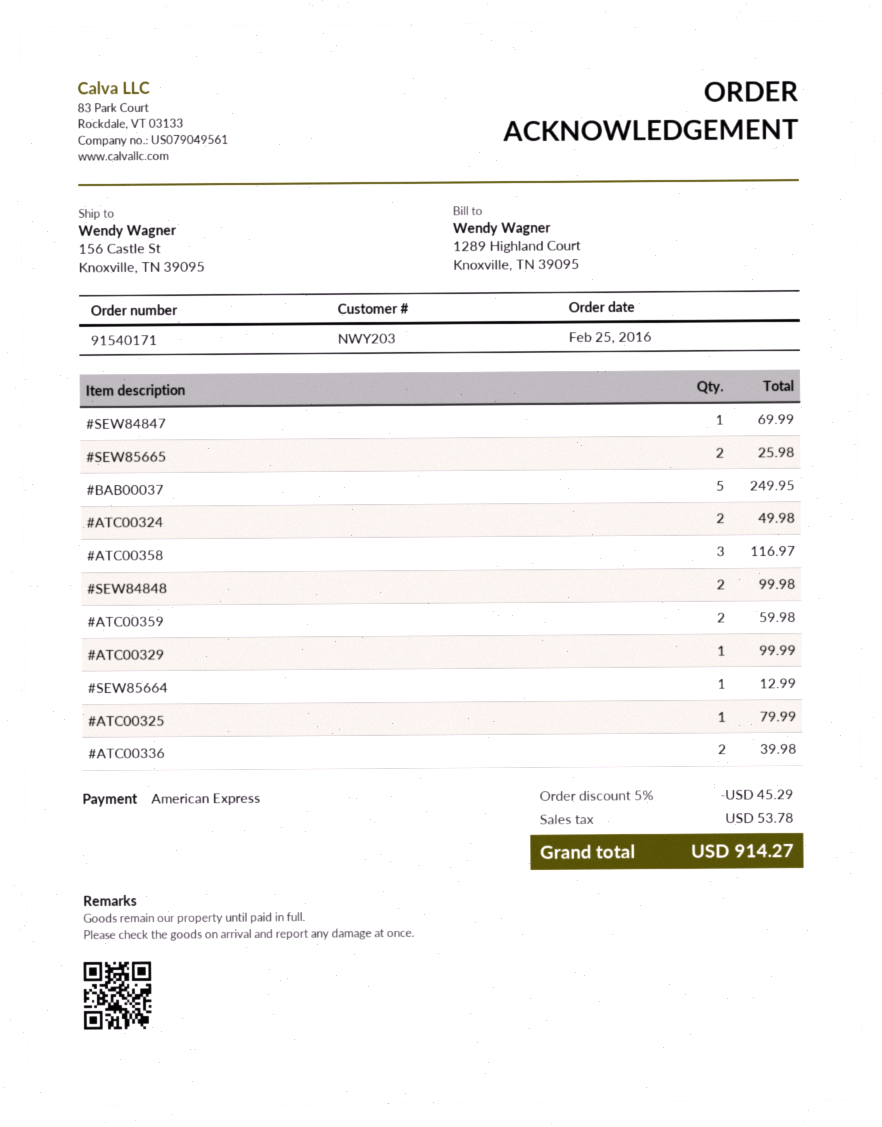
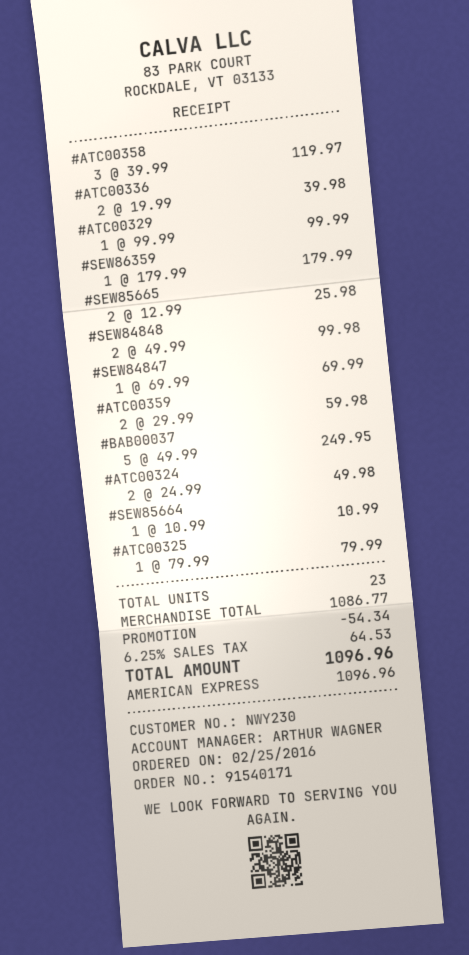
customer number: NWY203 -> NWY230
#ATC00358: 3 for 116.97 -> 3 for 119.97
#SEW85664: 1 for 12.99 -> 1 for 10.99
#SEW86359: none -> 1 for 179.99
discount: 45.29 -> 54.34
tax: 53.78 -> 64.53
total: 914.27 -> 1096.96

